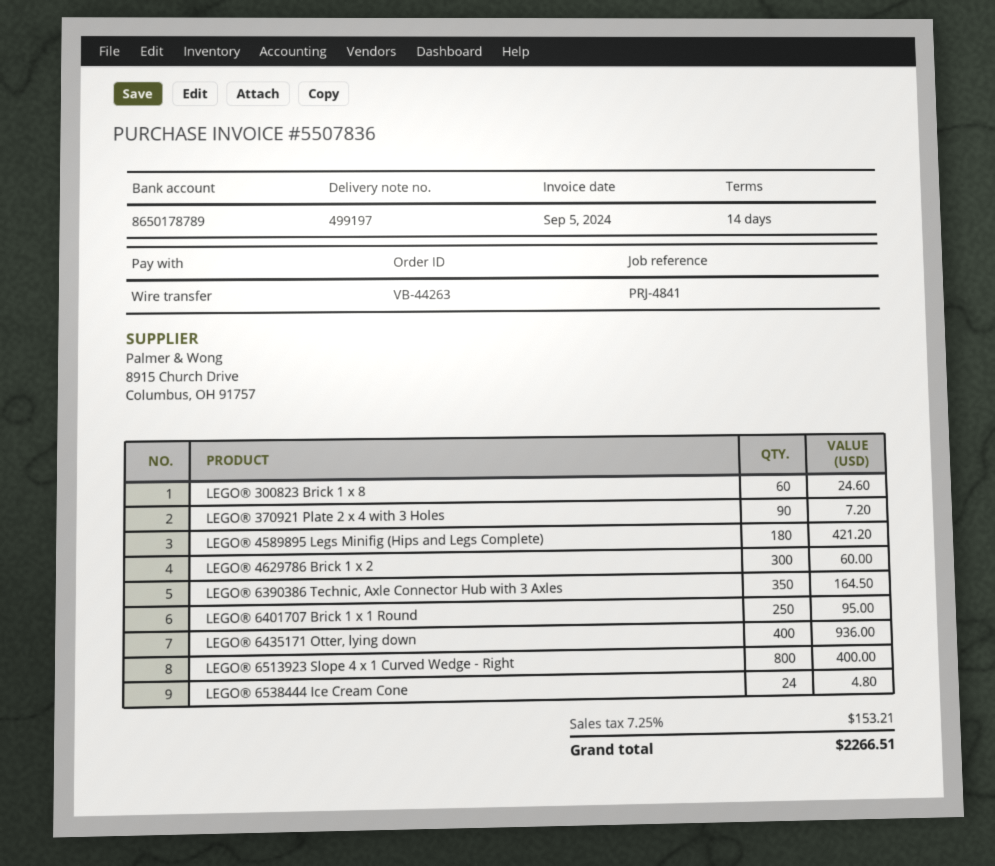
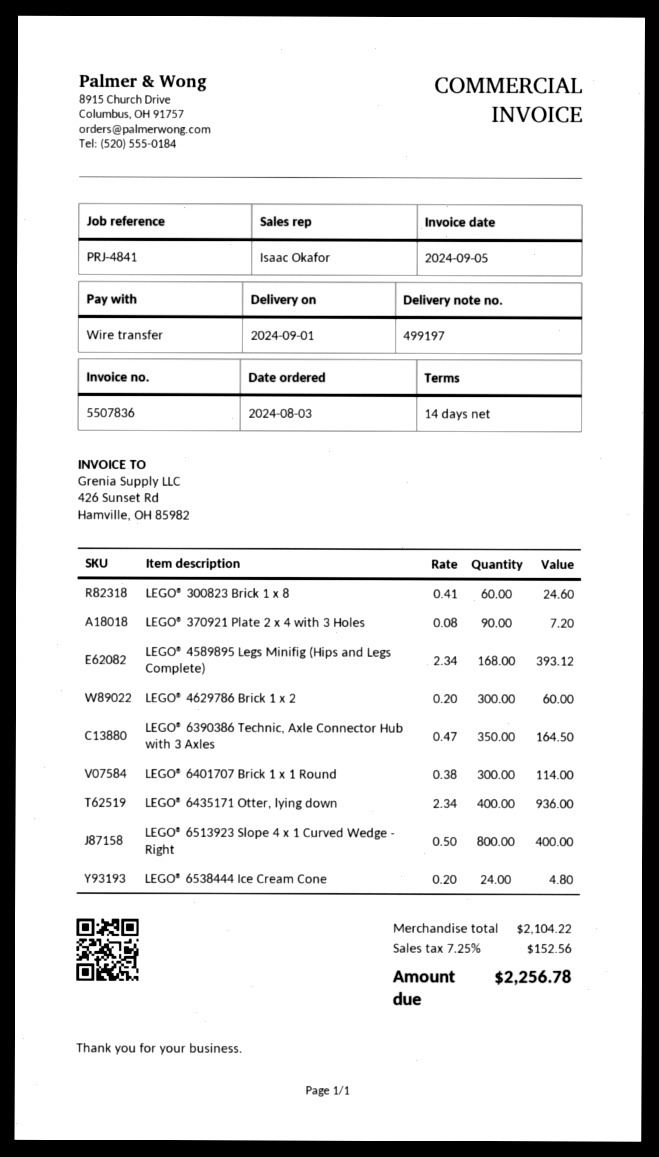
LEGO® 4589895 Legs Minifig (Hips and Legs Complete): 180 for 421.20 -> 168 for 393.12
LEGO® 6401707 Brick 1 x 1 Round: 250 for 95.00 -> 300 for 114.00
tax: 7.25% = 153.21 -> 7.25% = 152.56
total: 2266.51 -> 2256.78

